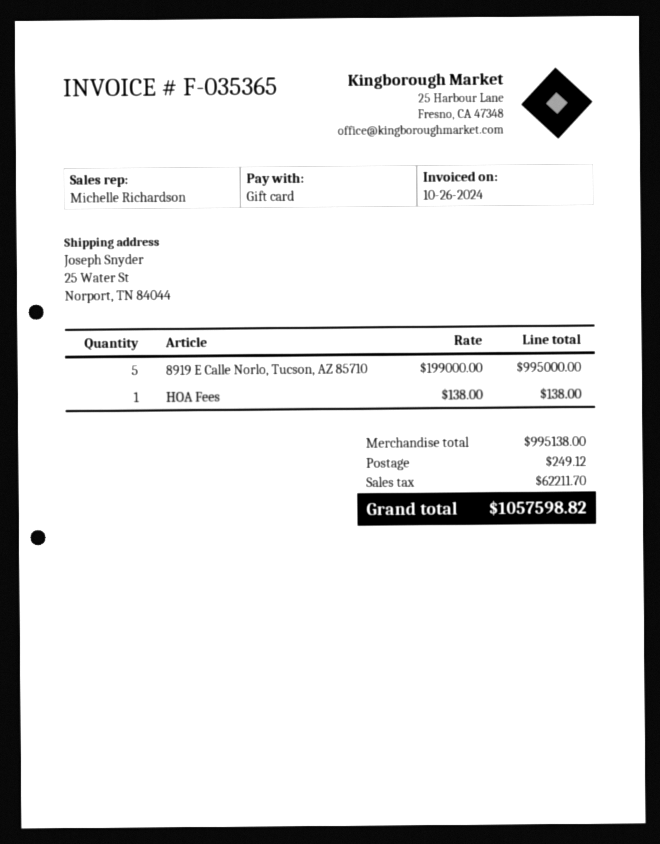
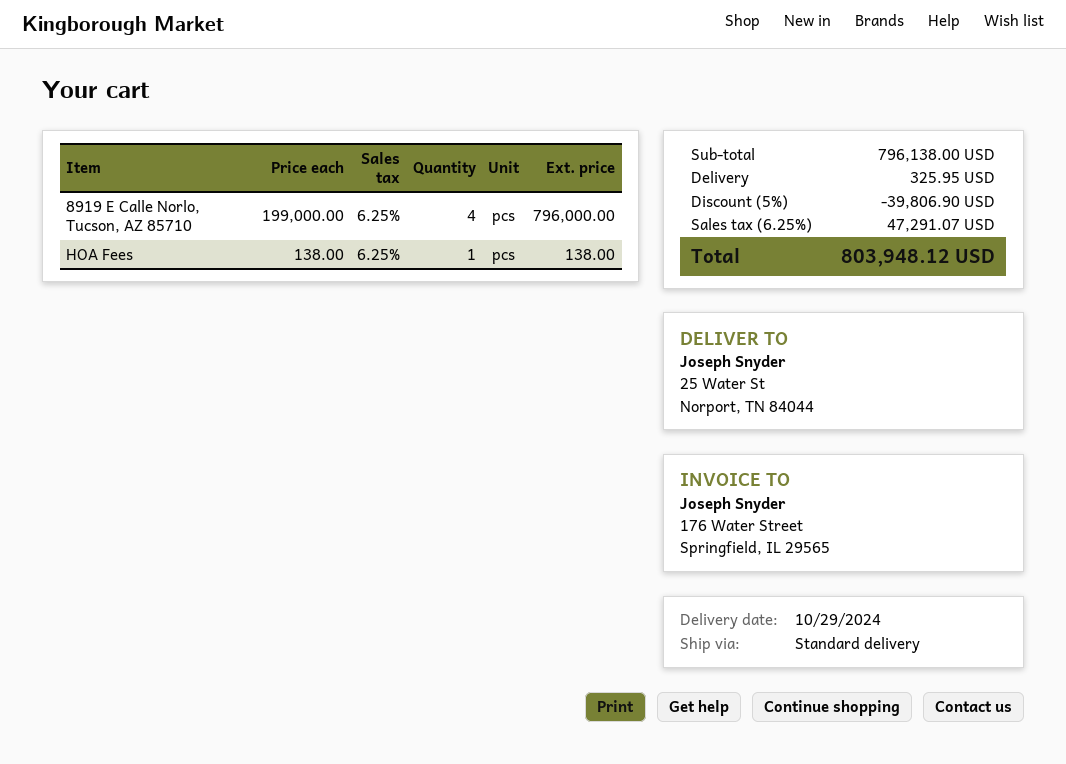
8919 E Calle Norlo, Tucson, AZ 85710: 5 x 199000.00 = 995000.00 -> 4 x 199000.00 = 796000.00
subtotal: 995138.00 -> 796138.00
discount: none -> 5% = 39806.90
shipping: 249.12 -> 325.95
tax: 62211.70 -> 47291.07
total: 1057598.82 -> 803948.12

